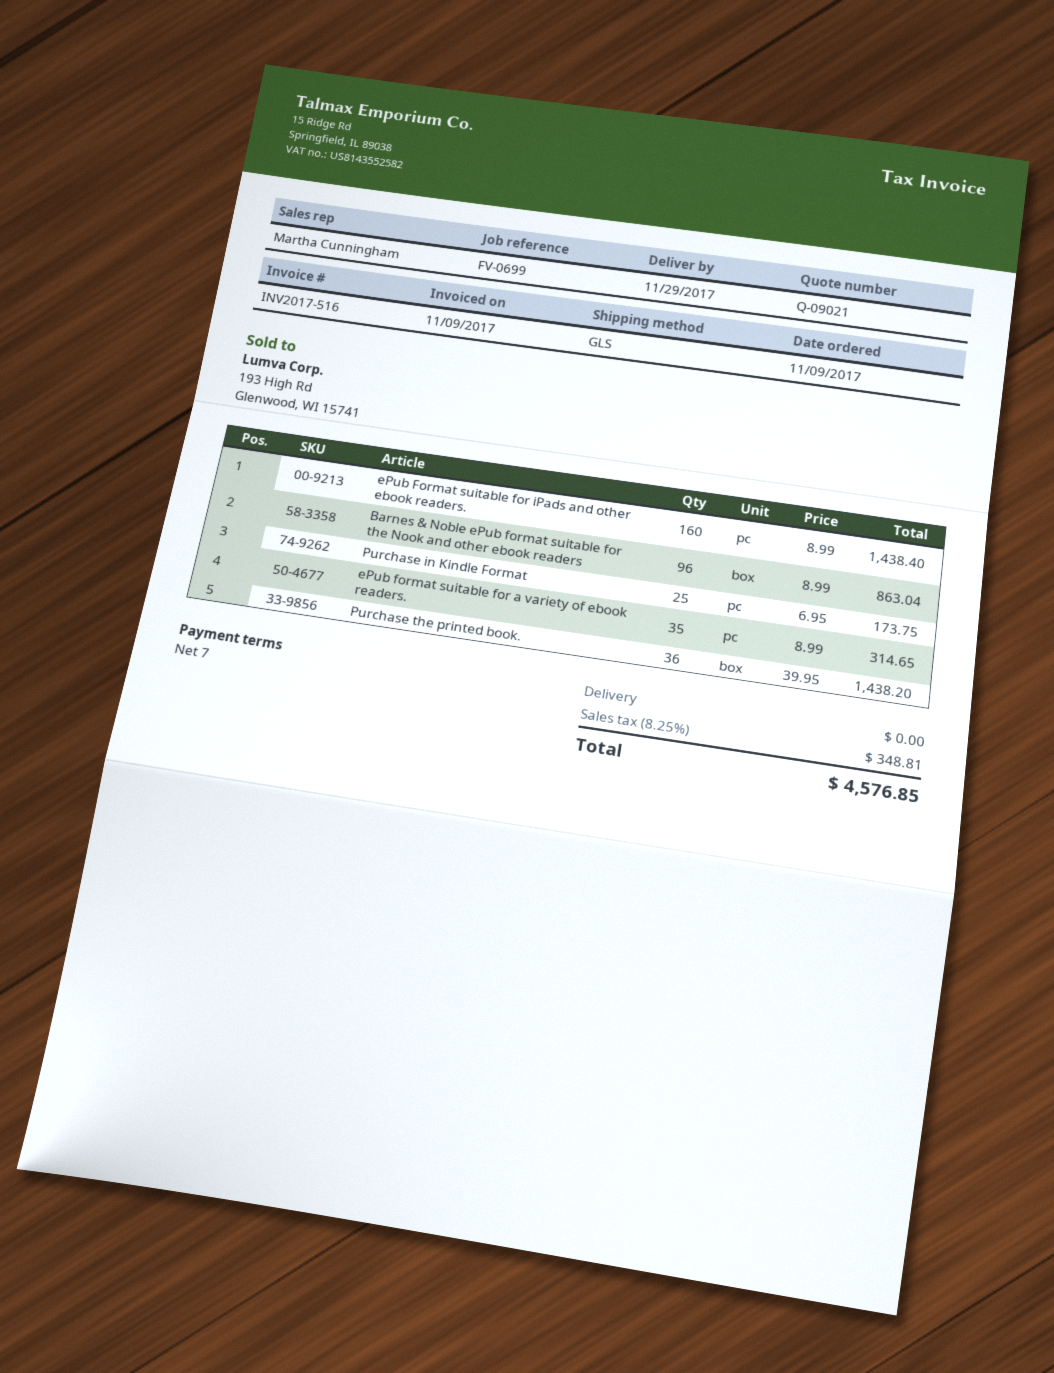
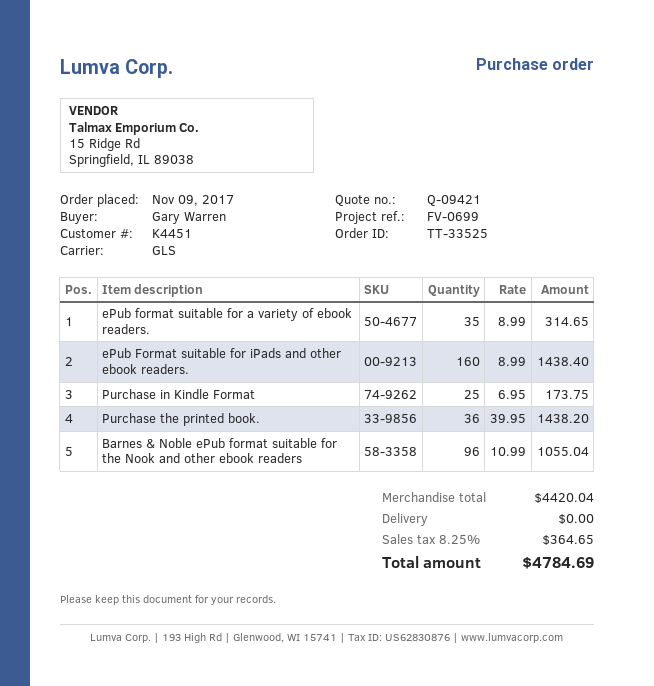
quote number: Q-09021 -> Q-09421
Barnes & Noble ePub format suitable for the Nook and other ebook readers: 96 x 8.99 = 863.04 -> 96 x 10.99 = 1055.04
tax: 8.25% = 348.81 -> 8.25% = 364.65
total: 4576.85 -> 4784.69

